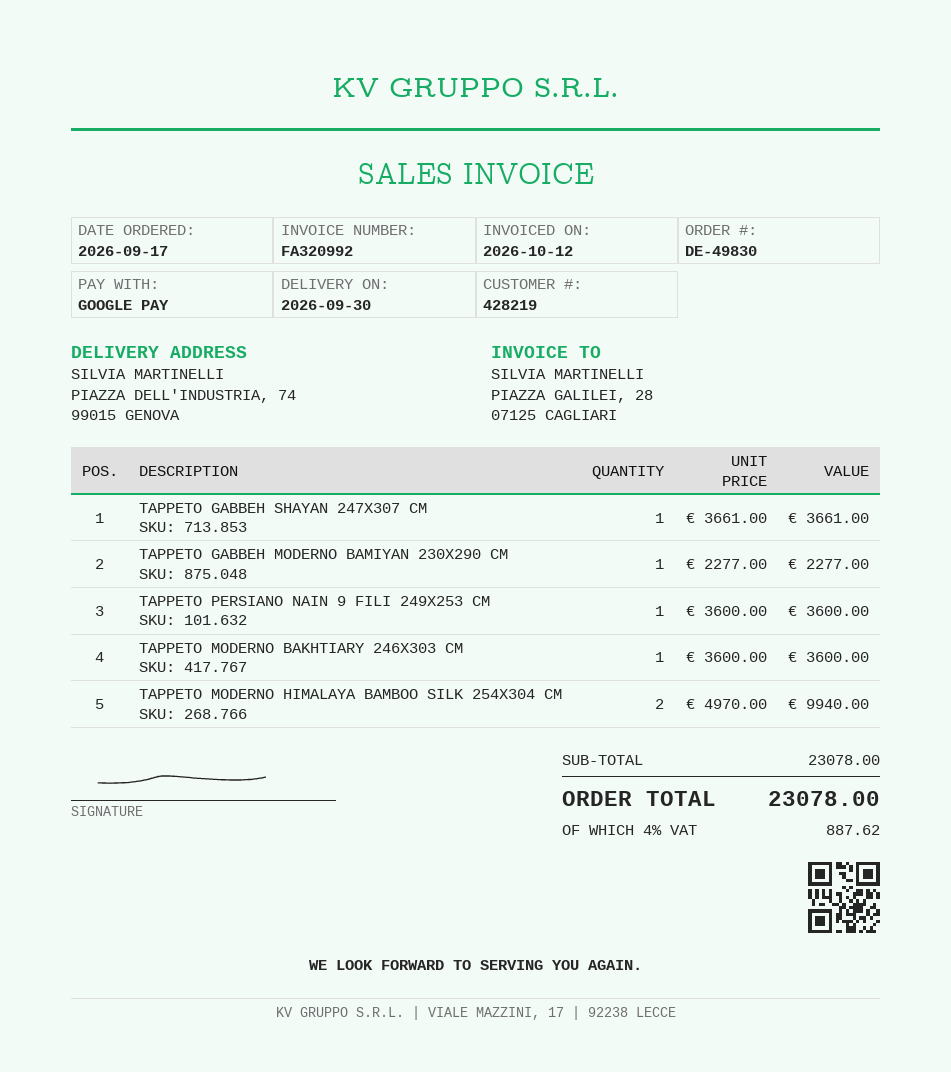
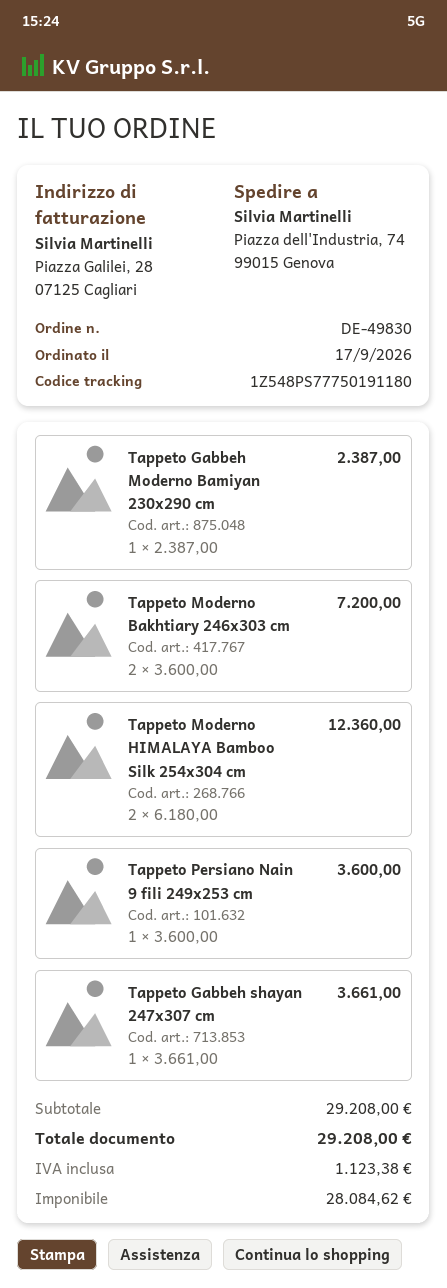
TAPPETO GABBEH MODERNO BAMIYAN 230X290 CM: 1 x 2277.00 = 2277.00 -> 1 x 2387.00 = 2387.00
TAPPETO MODERNO BAKHTIARY 246X303 CM: 1 x 3600.00 = 3600.00 -> 2 x 3600.00 = 7200.00
TAPPETO MODERNO HIMALAYA BAMBOO SILK 254X304 CM: 2 x 4970.00 = 9940.00 -> 2 x 6180.00 = 12360.00
subtotal: 23078.00 -> 29208.00
tax: 887.62 -> 1123.38
total: 23078.00 -> 29208.00

